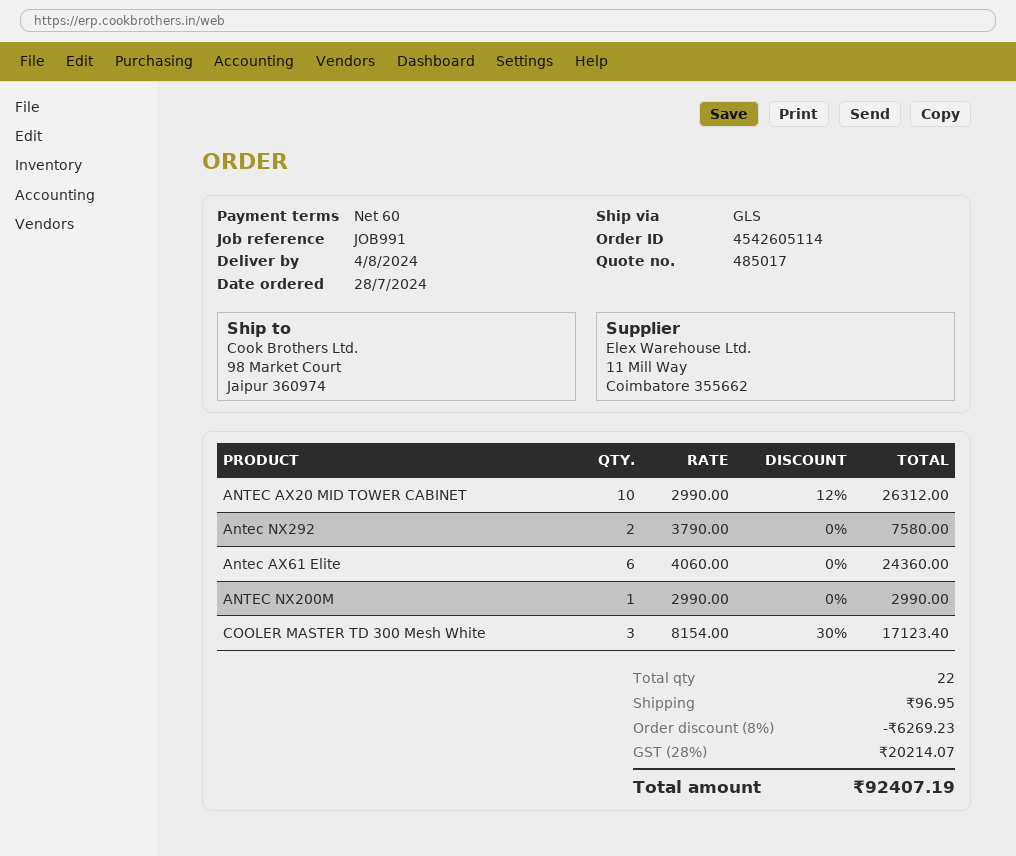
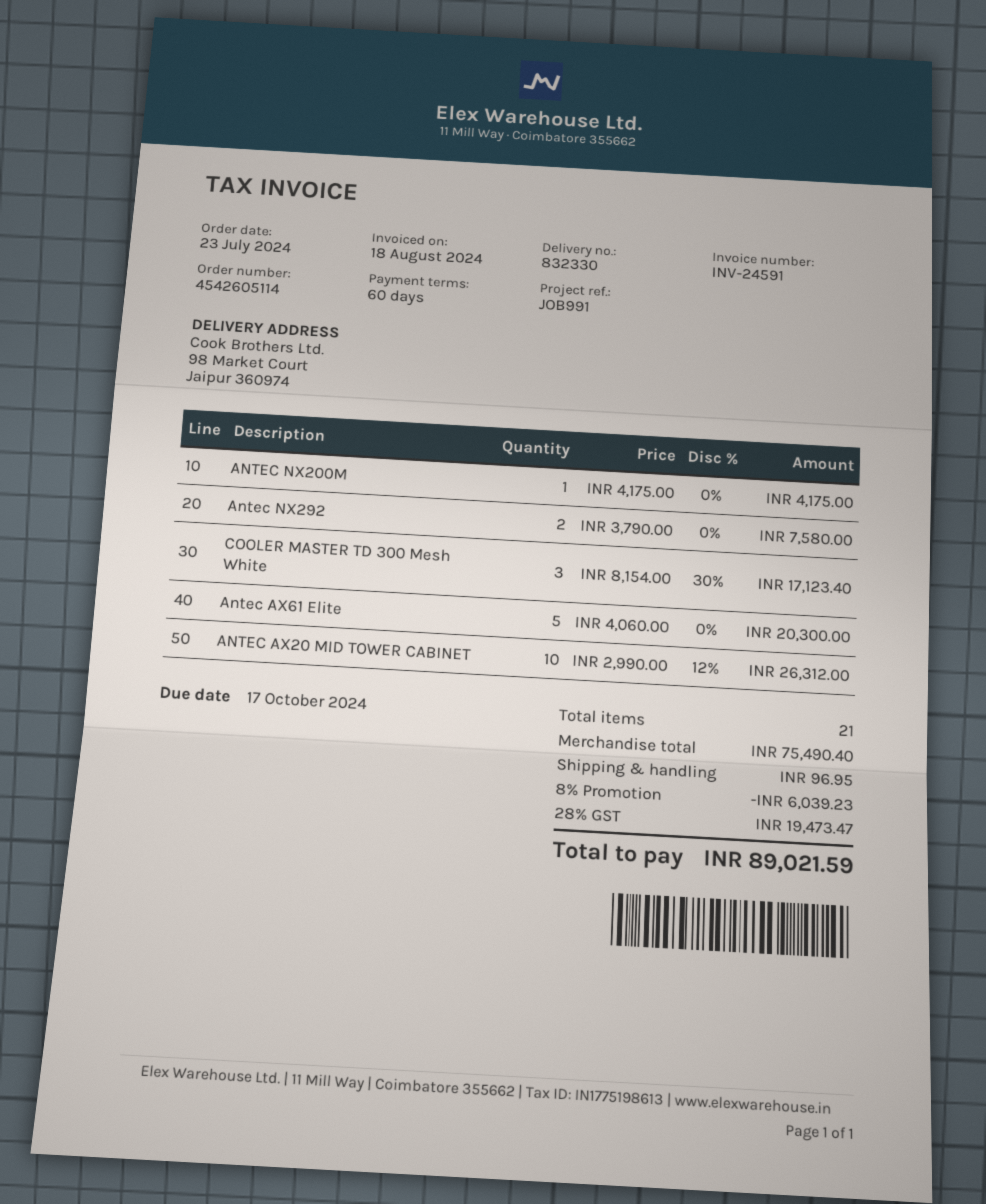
order date: 2024-07-28 -> 2024-07-23
Antec AX61 Elite: 6 x 4060.00 = 24360.00 -> 5 x 4060.00 = 20300.00
ANTEC NX200M: 1 x 2990.00 = 2990.00 -> 1 x 4175.00 = 4175.00
total quantity: 22 -> 21
discount: 8% = 6269.23 -> 8% = 6039.23
tax: 28% = 20214.07 -> 28% = 19473.47
total: 92407.19 -> 89021.59

